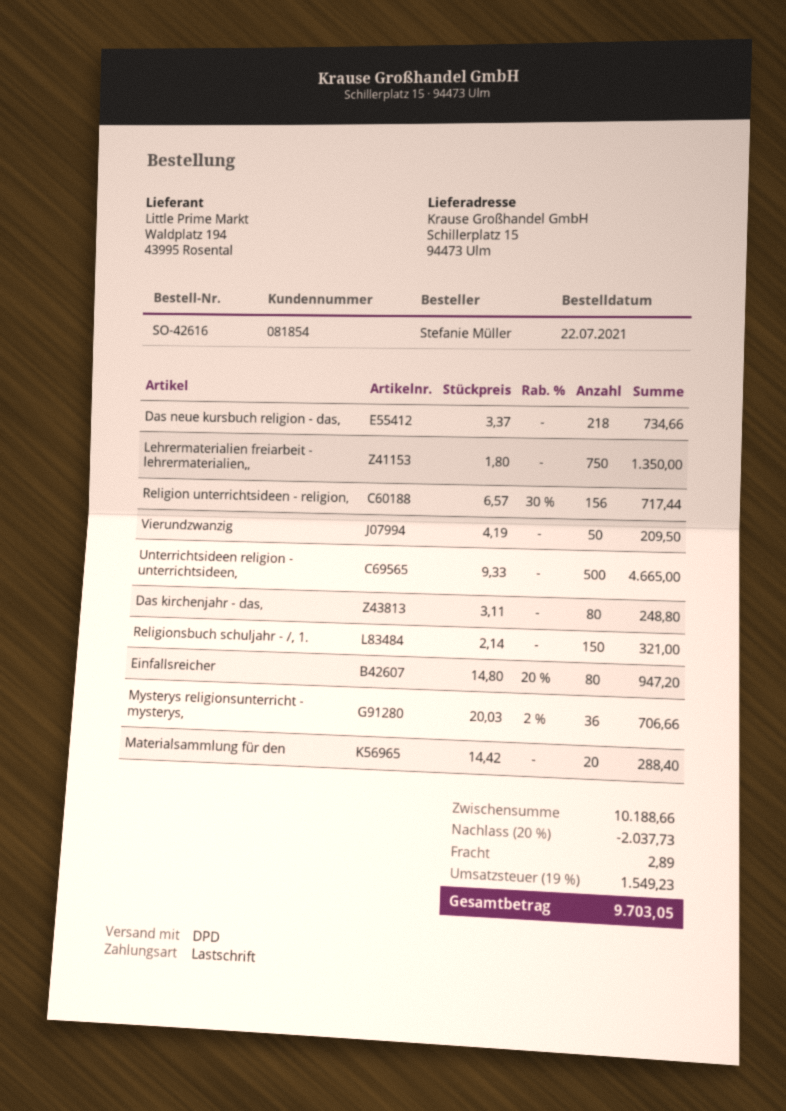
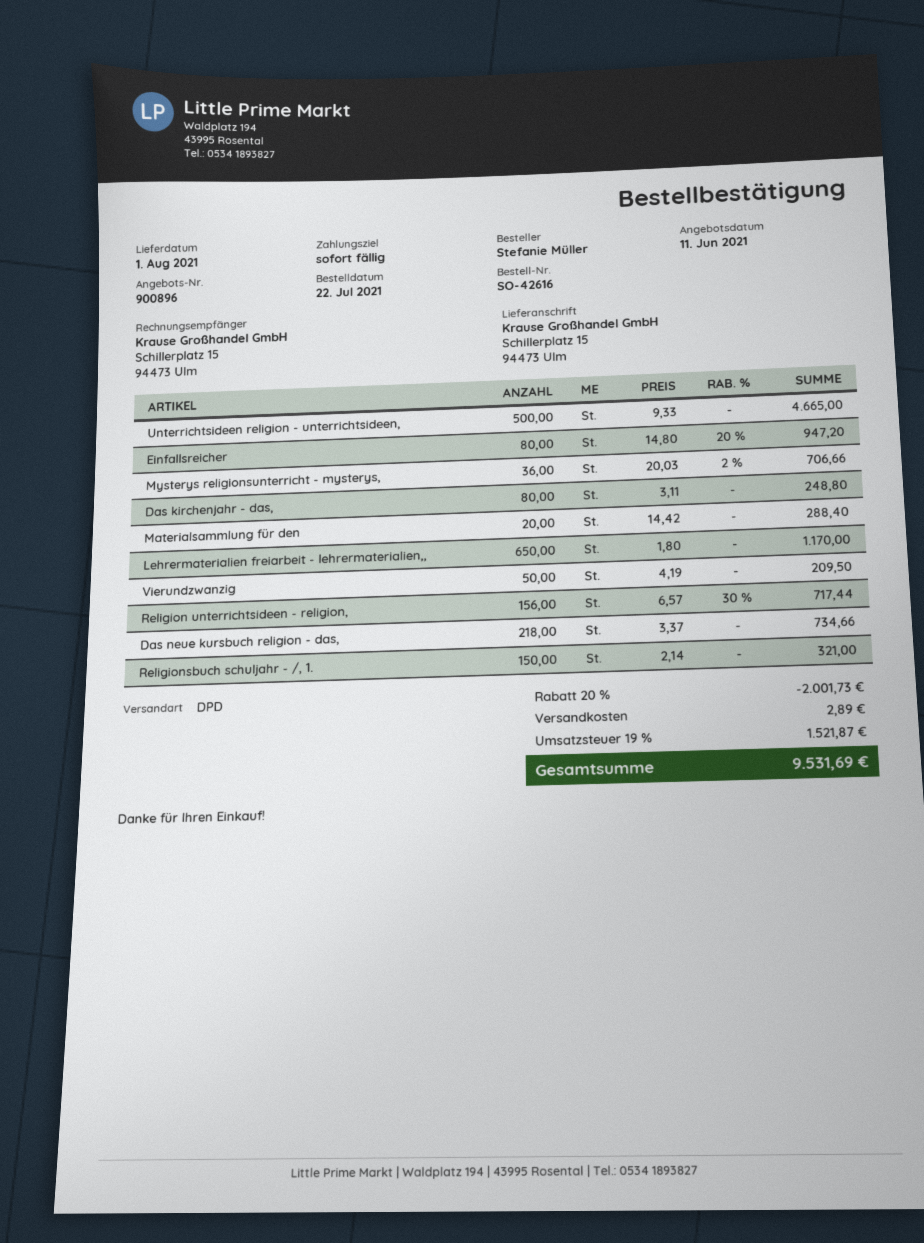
Lehrermaterialien freiarbeit - lehrermaterialien,,: 750 x 1.80 = 1350.00 -> 650 x 1.80 = 1170.00
discount: 20% = 2037.73 -> 20% = 2001.73
tax: 19% = 1549.23 -> 19% = 1521.87
total: 9703.05 -> 9531.69

